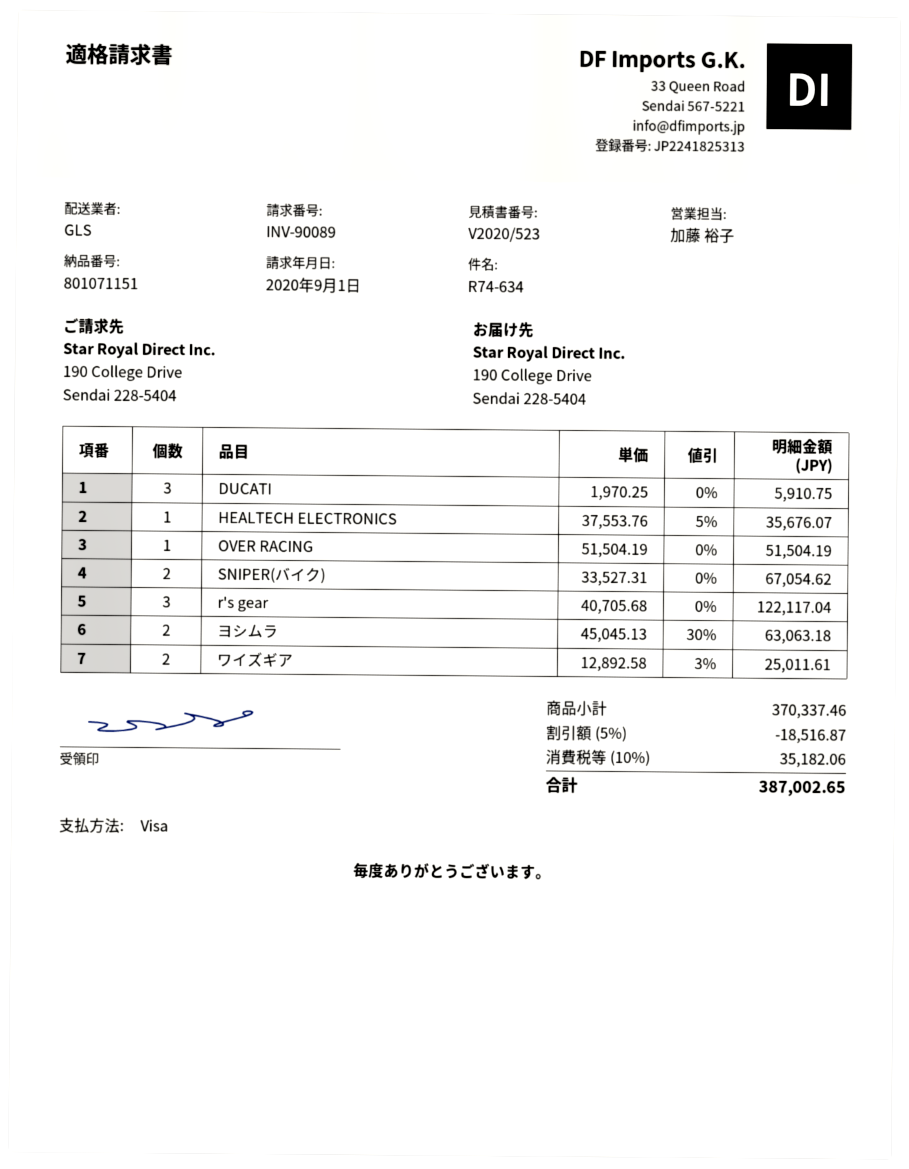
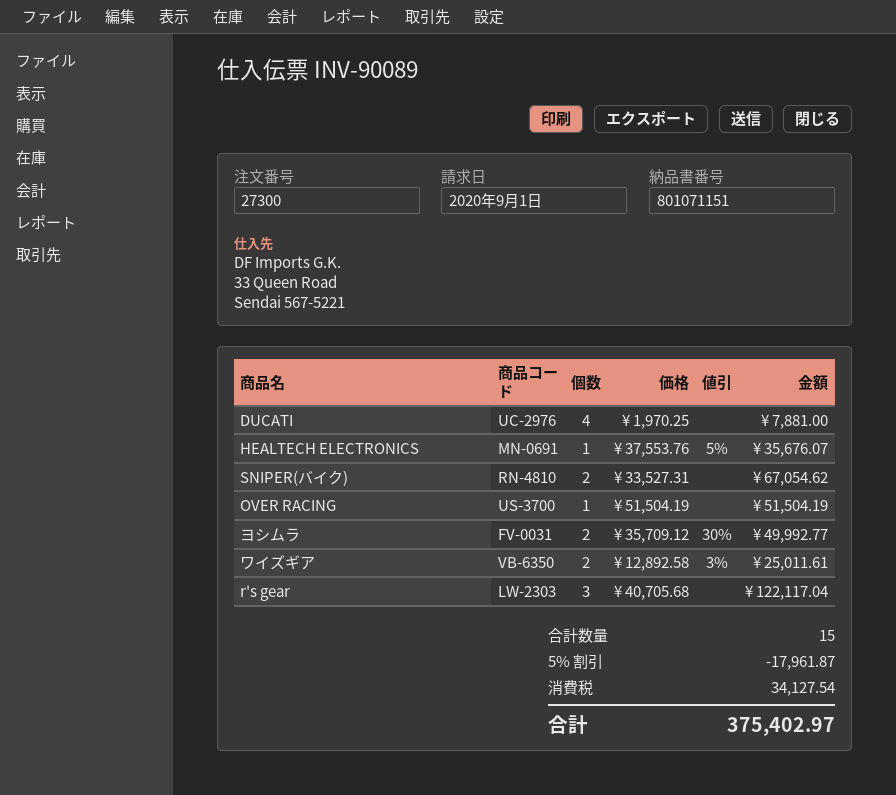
DUCATI: 3 x 1970.25 = 5910.75 -> 4 x 1970.25 = 7881.00
ヨシムラ: 2 x 45045.13 - 30% = 63063.18 -> 2 x 35709.12 - 30% = 49992.77
discount: 5% = 18516.87 -> 5% = 17961.87
tax: 35182.06 -> 34127.54
total: 387002.65 -> 375402.97

